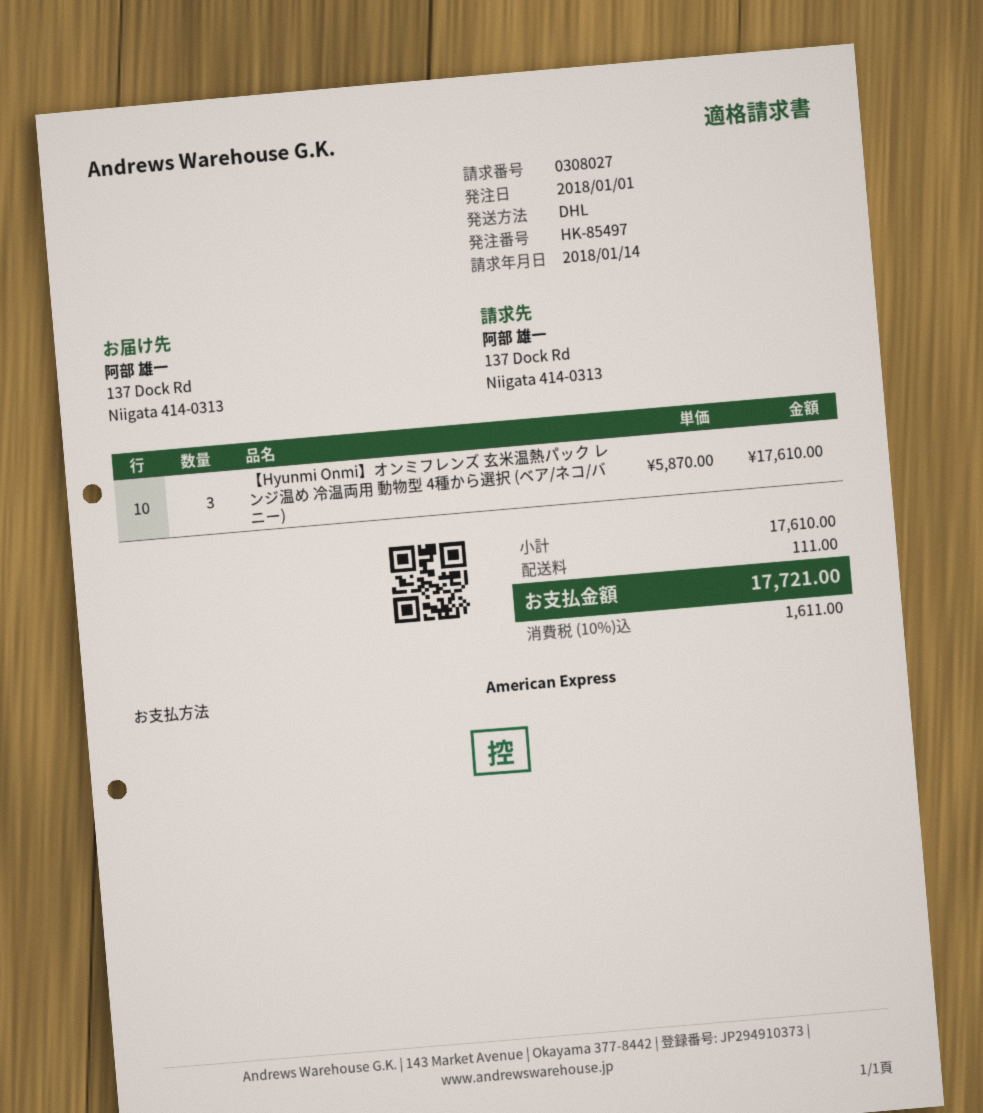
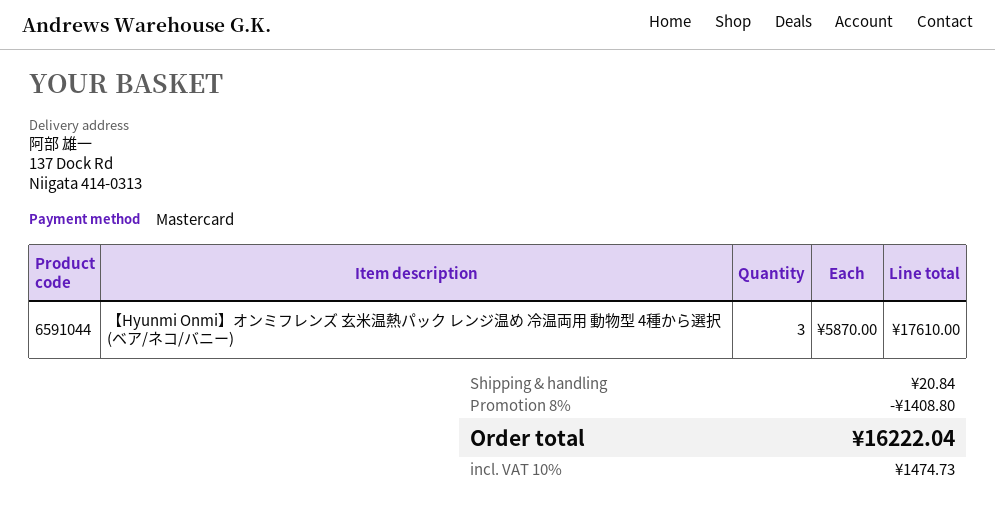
payment method: American Express -> Mastercard
discount: none -> 8% = 1408.80
shipping: 111.00 -> 20.84
tax: 10% = 1611.00 -> 10% = 1474.73
total: 17721.00 -> 16222.04

